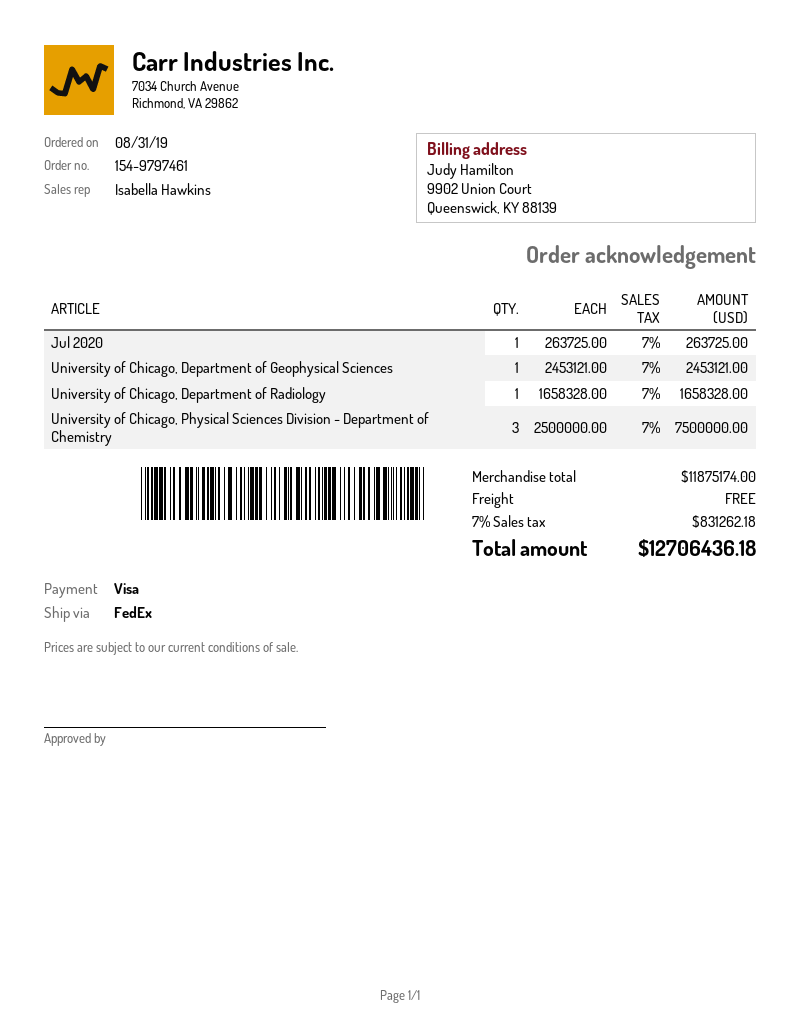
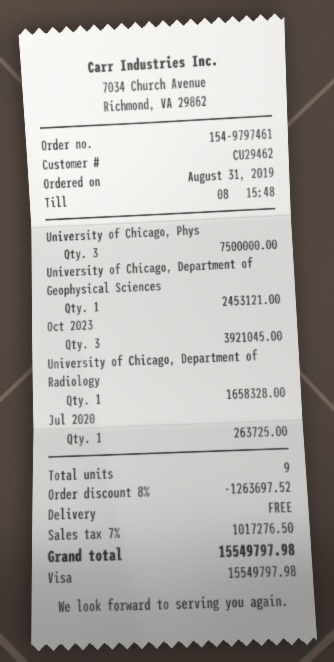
Oct 2023: none -> 3 for 3921045.00
discount: none -> 8% = 1263697.52
tax: 7% = 831262.18 -> 7% = 1017276.50
total: 12706436.18 -> 15549797.98

